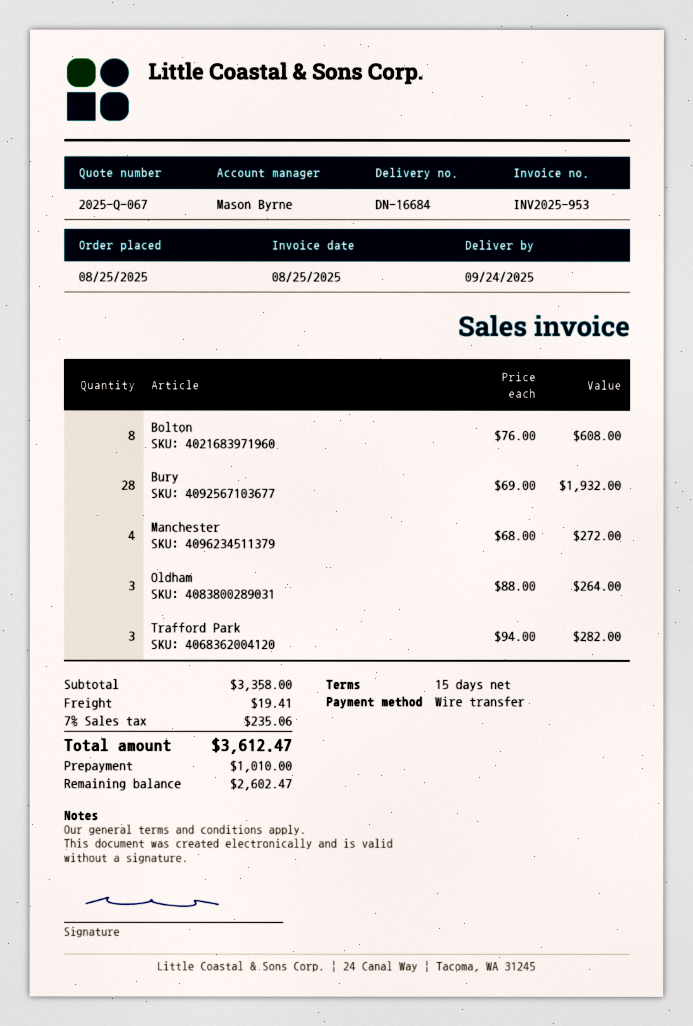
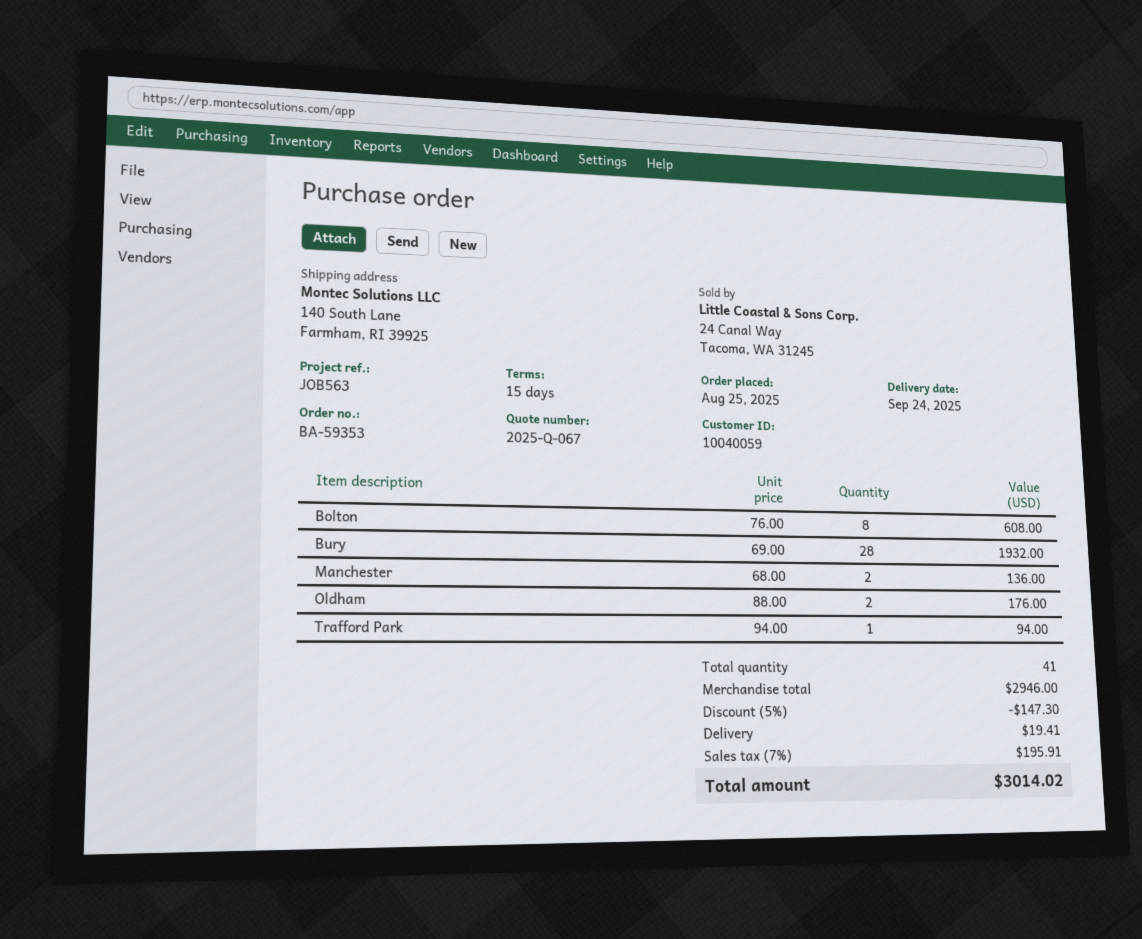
Manchester: 4 x 68.00 = 272.00 -> 2 x 68.00 = 136.00
Oldham: 3 x 88.00 = 264.00 -> 2 x 88.00 = 176.00
Trafford Park: 3 x 94.00 = 282.00 -> 1 x 94.00 = 94.00
subtotal: 3358.00 -> 2946.00
discount: none -> 5% = 147.30
tax: 7% = 235.06 -> 7% = 195.91
total: 3612.47 -> 3014.02

